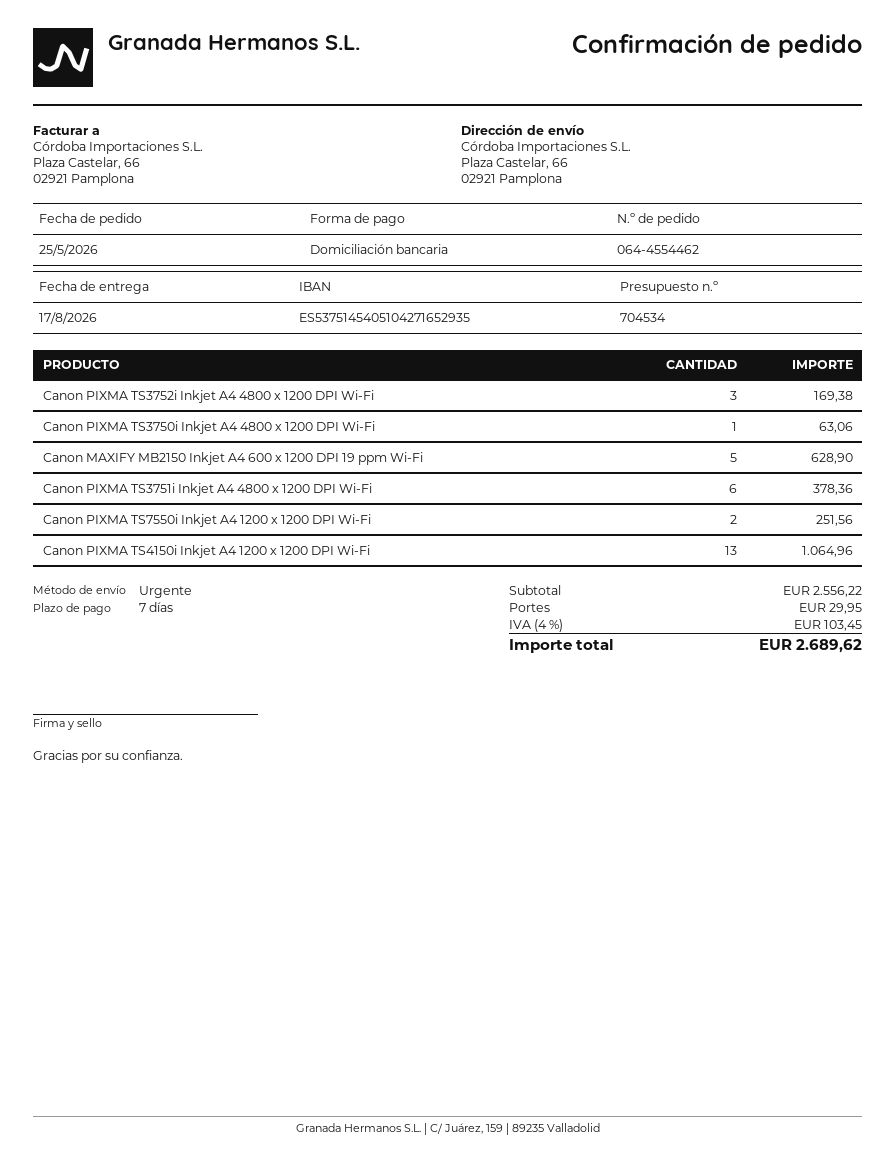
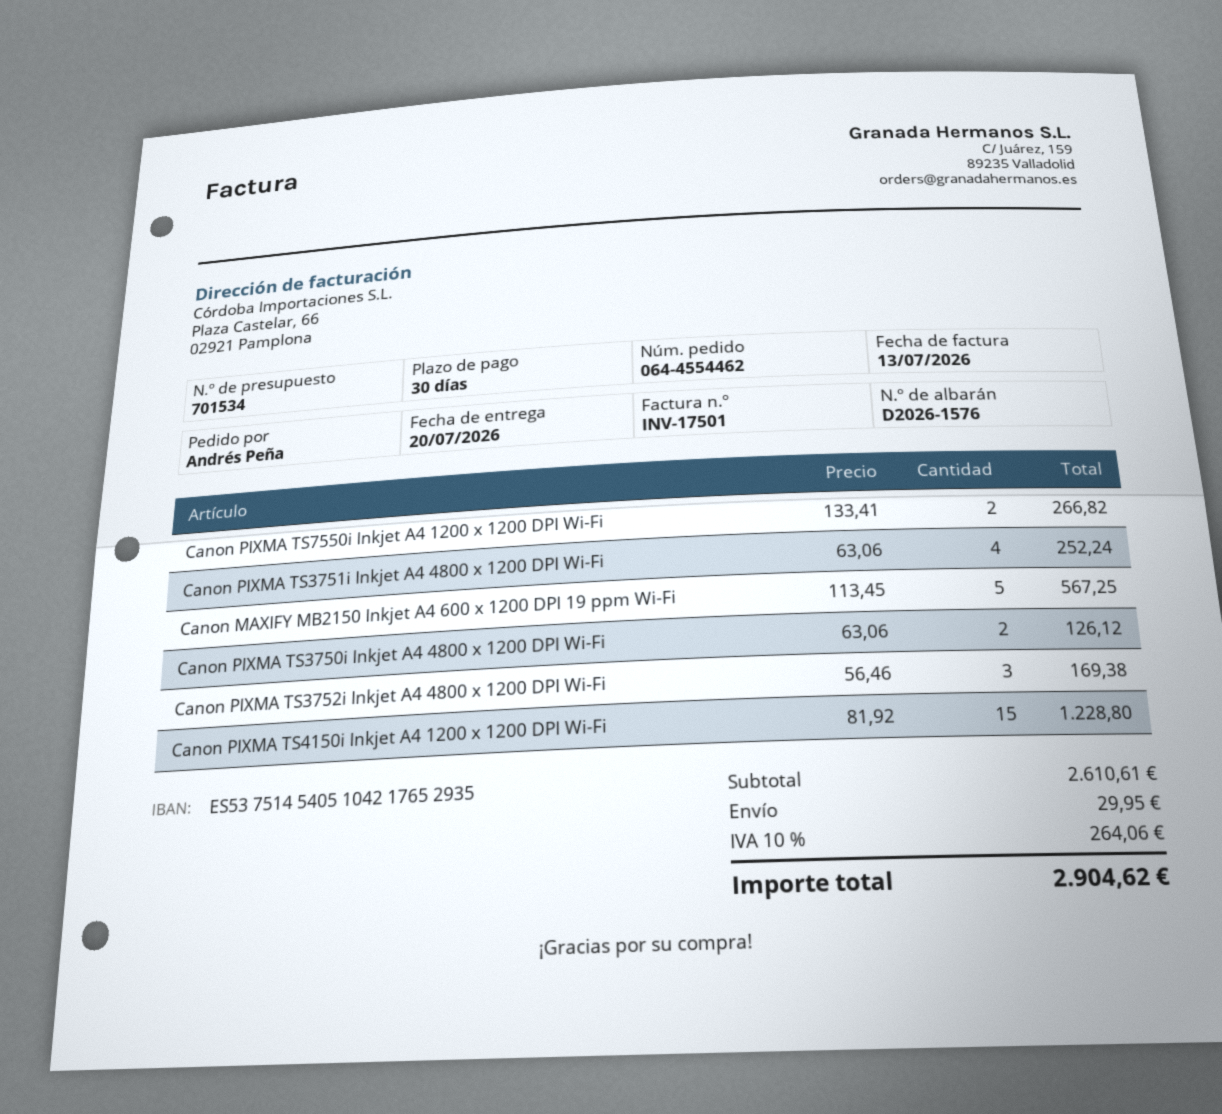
quote number: 704534 -> 701534
delivery date: 2026-08-17 -> 2026-07-20
payment terms: 7 days -> 30 days
bank account: ES5375145405104271652935 -> ES5375145405104217652935
Canon PIXMA TS3750i Inkjet A4 4800 x 1200 DPI Wi-Fi: 1 for 63.06 -> 2 for 126.12
Canon MAXIFY MB2150 Inkjet A4 600 x 1200 DPI 19 ppm Wi-Fi: 5 for 628.90 -> 5 for 567.25
Canon PIXMA TS3751i Inkjet A4 4800 x 1200 DPI Wi-Fi: 6 for 378.36 -> 4 for 252.24
Canon PIXMA TS7550i Inkjet A4 1200 x 1200 DPI Wi-Fi: 2 for 251.56 -> 2 for 266.82
Canon PIXMA TS4150i Inkjet A4 1200 x 1200 DPI Wi-Fi: 13 for 1064.96 -> 15 for 1228.80
subtotal: 2556.22 -> 2610.61
tax: 4% = 103.45 -> 10% = 264.06
total: 2689.62 -> 2904.62

